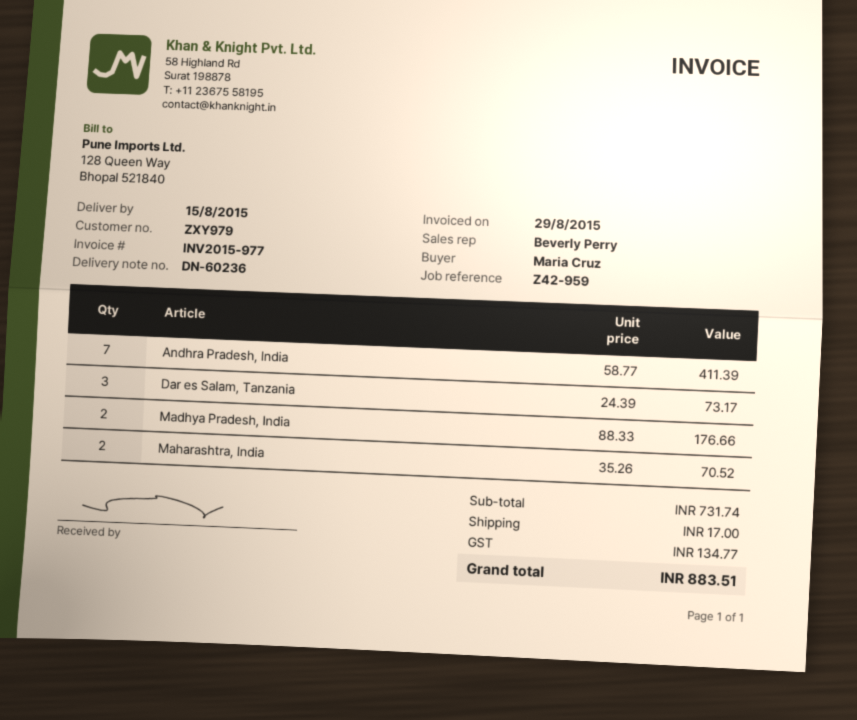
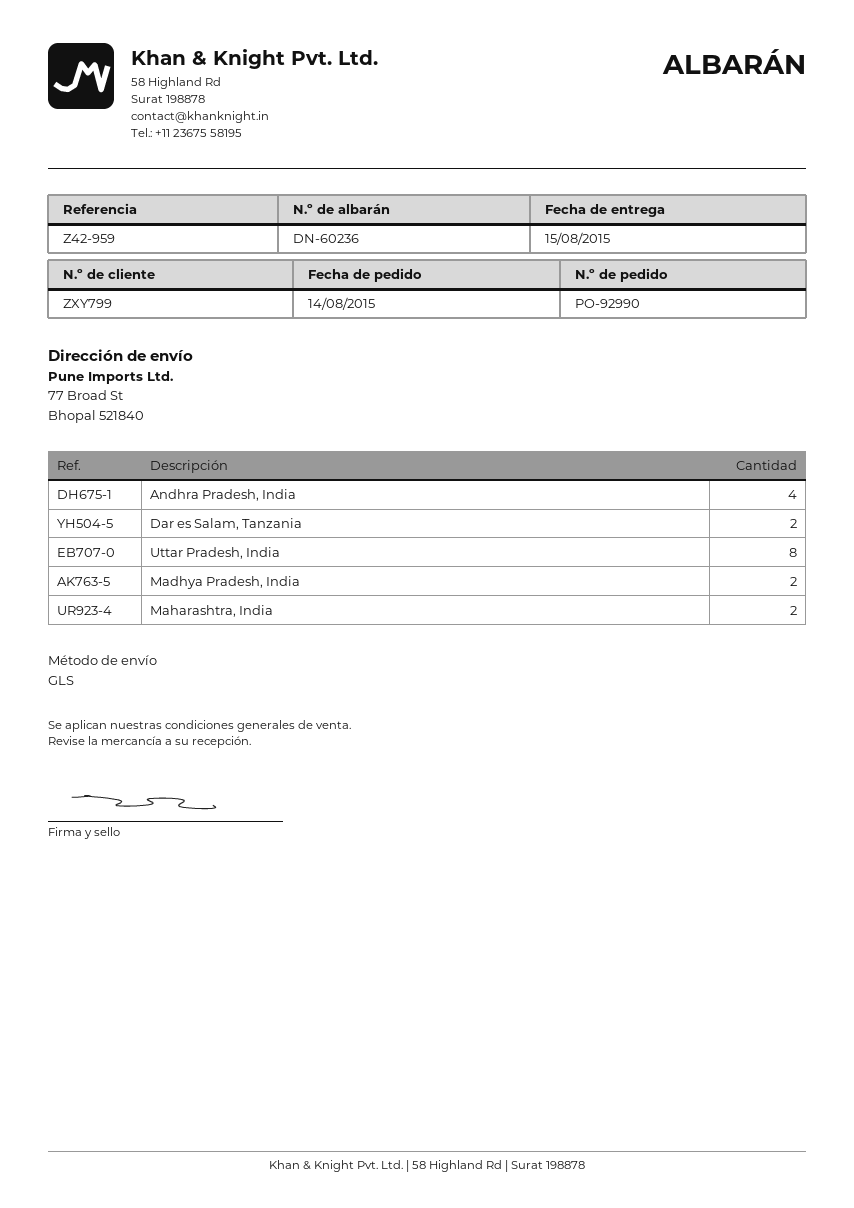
customer number: ZXY979 -> ZXY799
Andhra Pradesh, India: 7 -> 4
Dar es Salam, Tanzania: 3 -> 2
Uttar Pradesh, India: none -> 8

